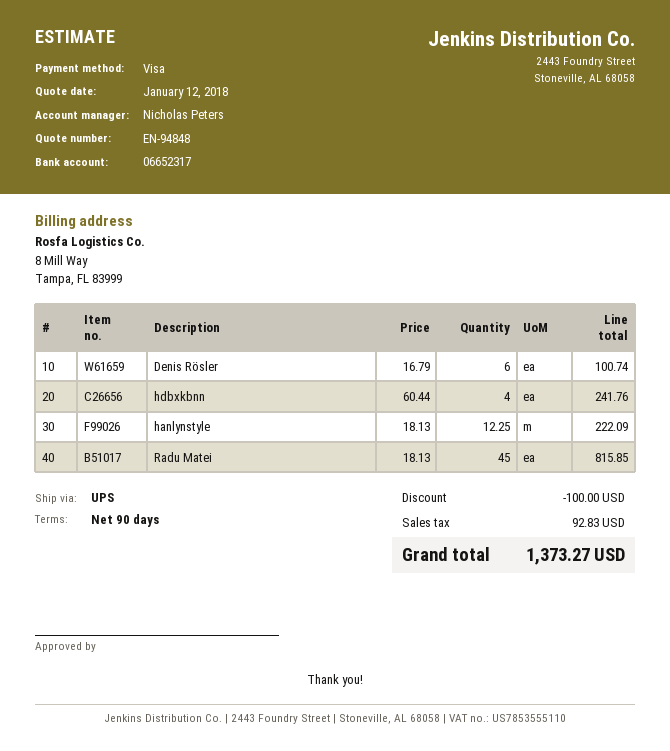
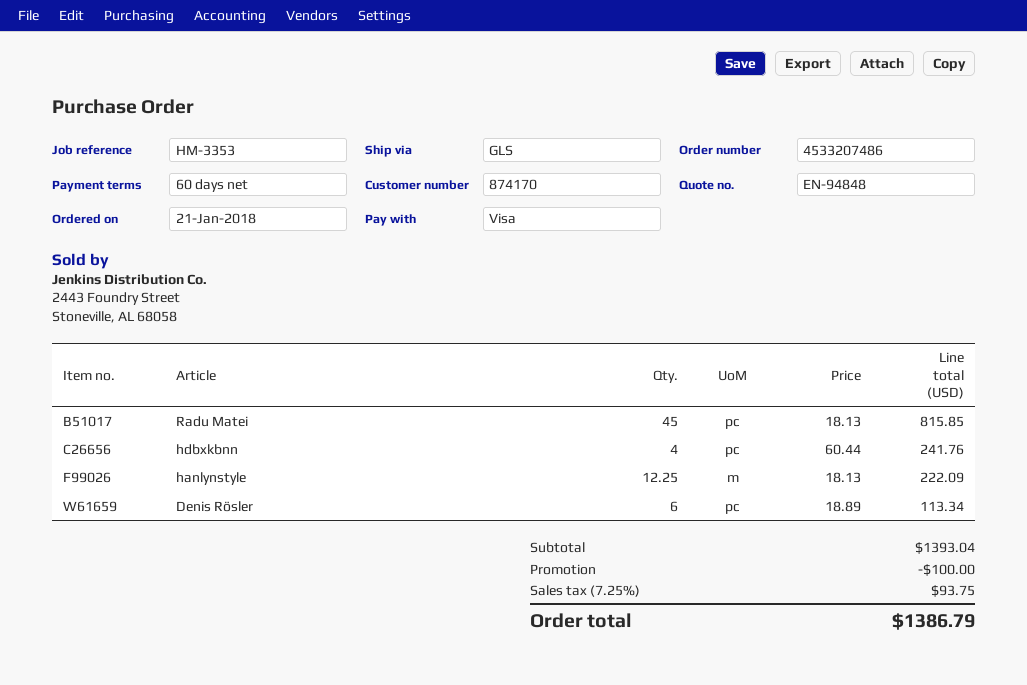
payment terms: 90 days -> 60 days
shipping method: UPS -> GLS
Denis Rösler: 6 x 16.79 = 100.74 -> 6 x 18.89 = 113.34
tax: 92.83 -> 93.75
total: 1373.27 -> 1386.79

